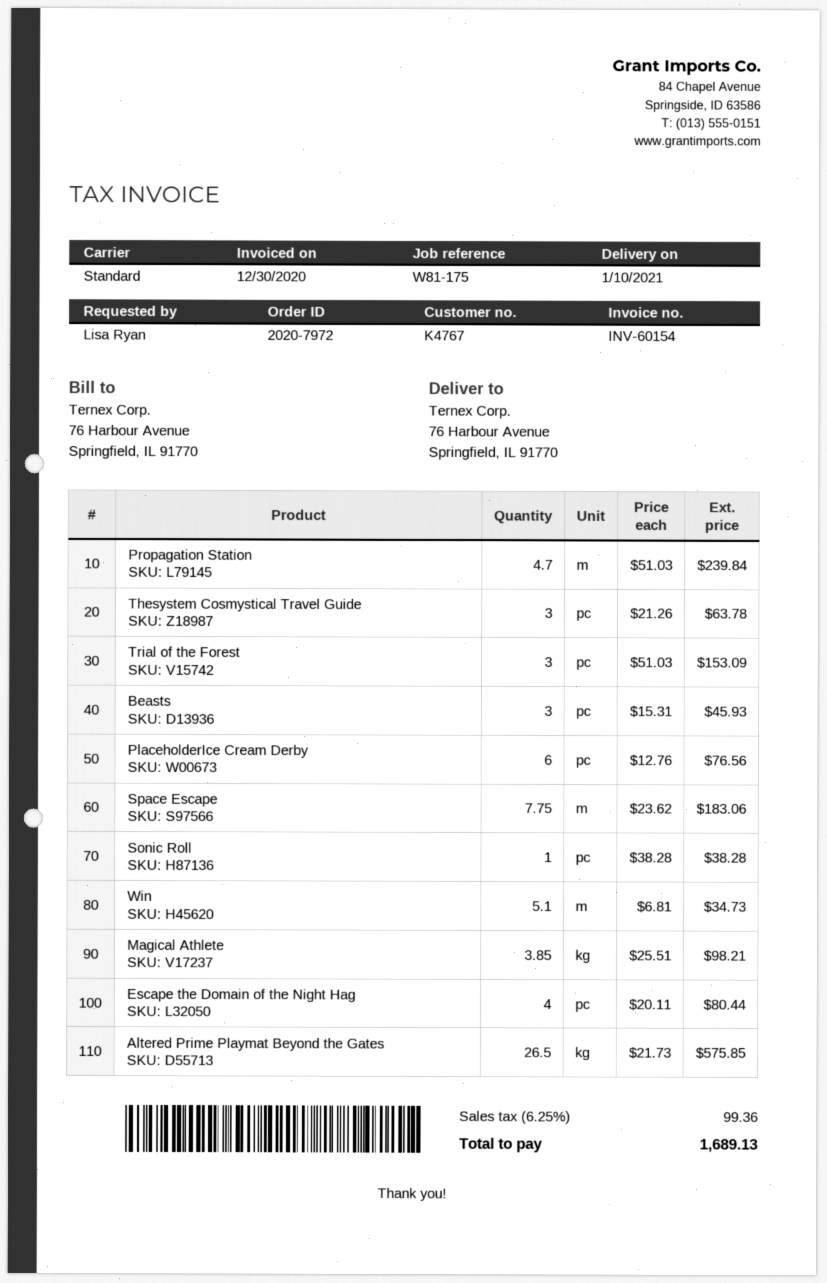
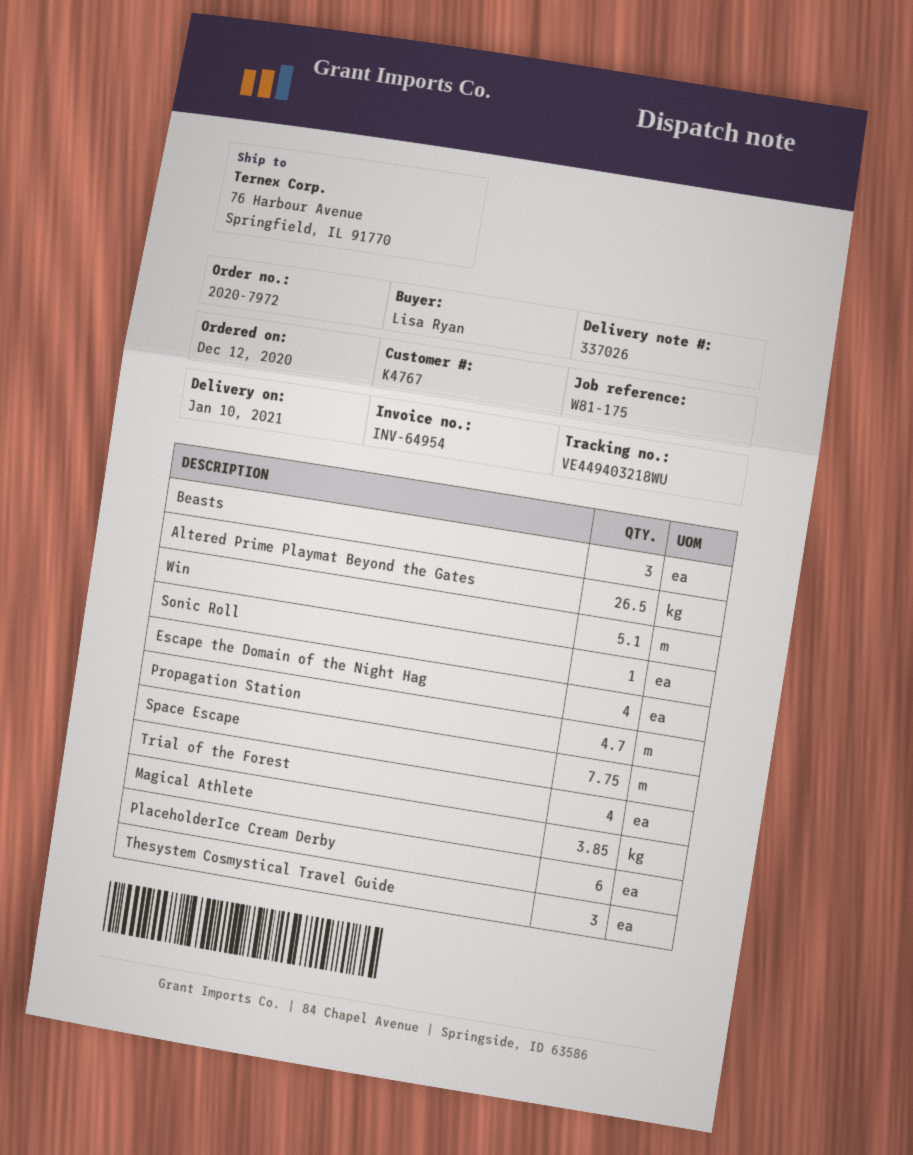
invoice number: INV-60154 -> INV-64954
Trial of the Forest: 3 -> 4

